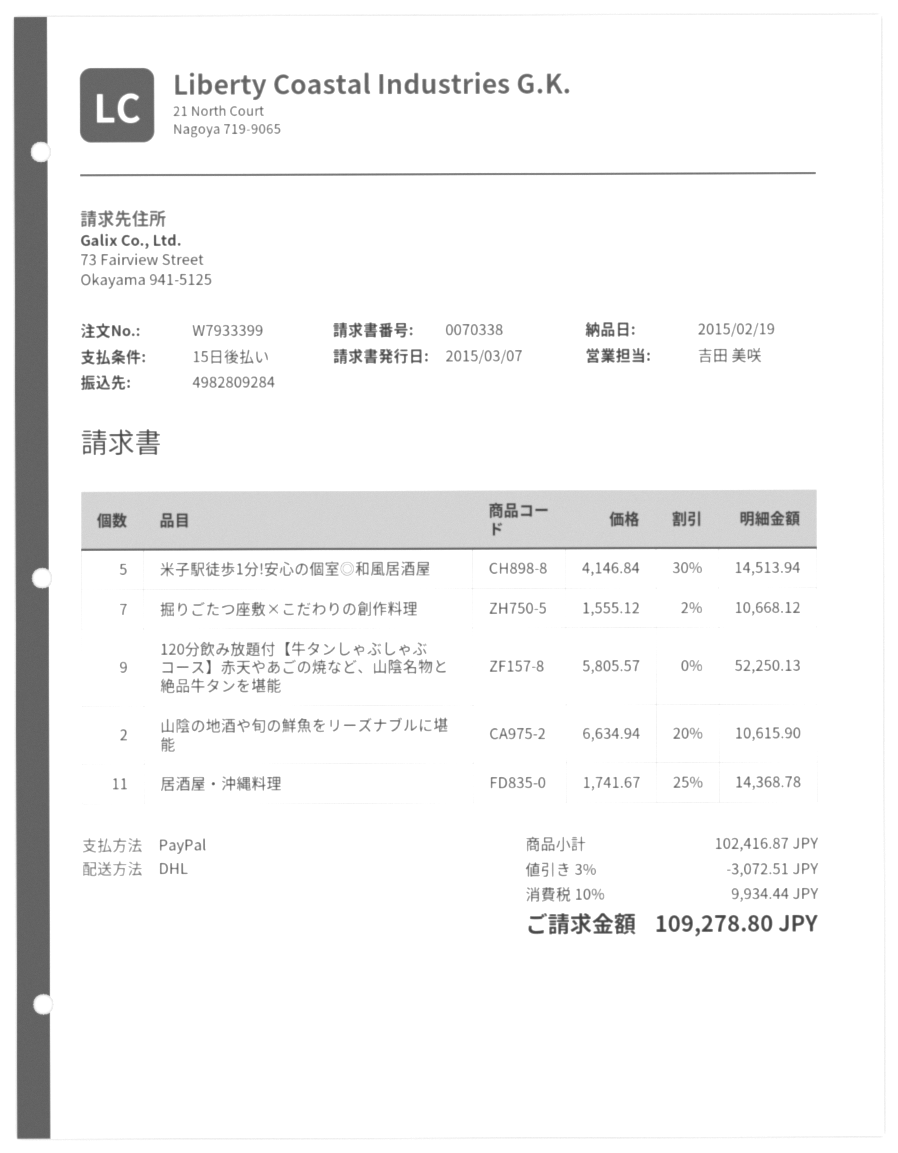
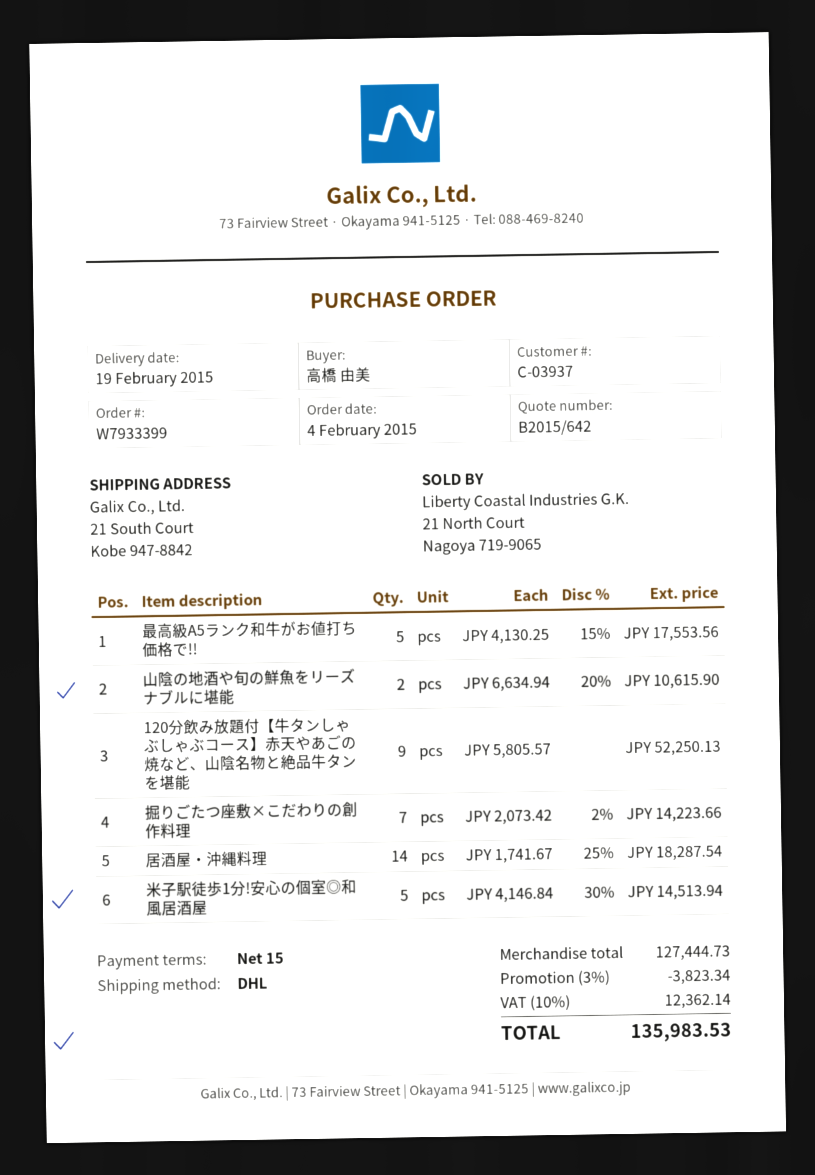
掘りごたつ座敷×こだわりの創作料理: 7 x 1555.12 - 2% = 10668.12 -> 7 x 2073.42 - 2% = 14223.66
居酒屋・沖縄料理: 11 x 1741.67 - 25% = 14368.78 -> 14 x 1741.67 - 25% = 18287.54
最高級A5ランク和牛がお値打ち価格で!!: none -> 5 x 4130.25 - 15% = 17553.56
subtotal: 102416.87 -> 127444.73
discount: 3% = 3072.51 -> 3% = 3823.34
tax: 10% = 9934.44 -> 10% = 12362.14
total: 109278.80 -> 135983.53

